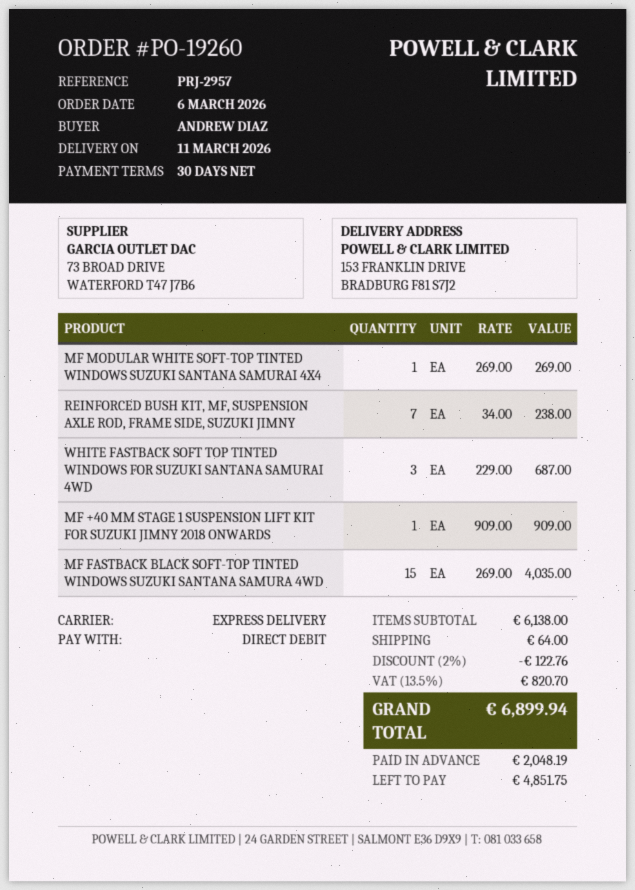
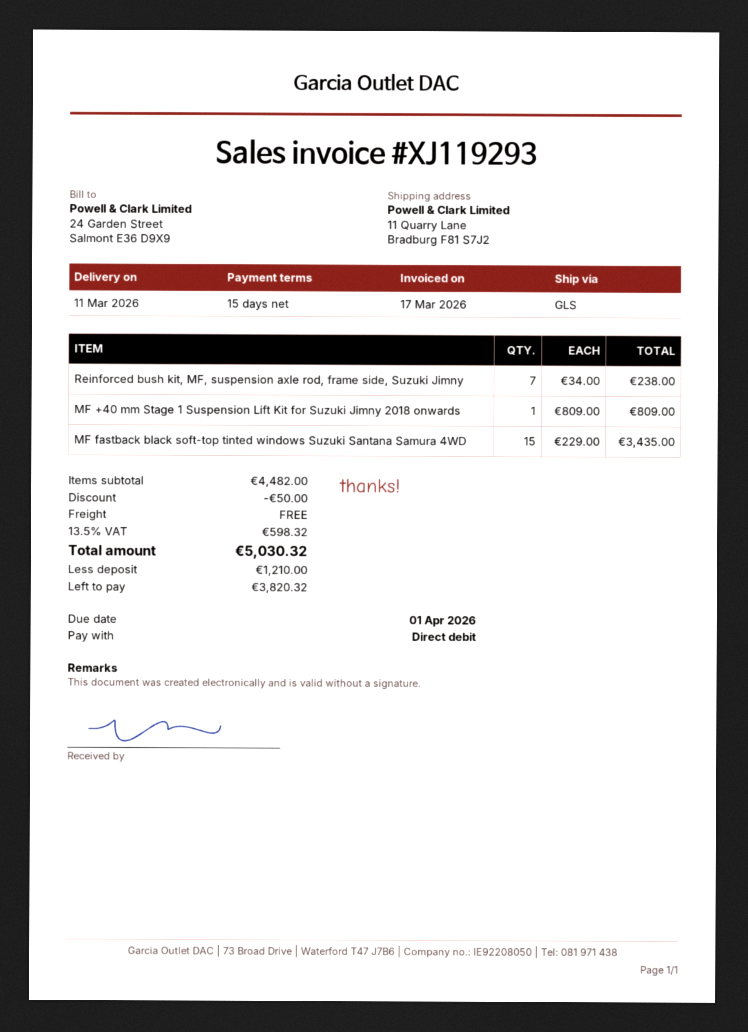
payment terms: 30 days -> 15 days
shipping method: express -> GLS
ship to: 153 FRANKLIN DRIVE, BRADBURG F81 S7J2 -> 11 Quarry Lane, Bradburg F81 S7J2
MF MODULAR WHITE SOFT-TOP TINTED WINDOWS SUZUKI SANTANA SAMURAI 4X4: 1 x 269.00 = 269.00 -> none
WHITE FASTBACK SOFT TOP TINTED WINDOWS FOR SUZUKI SANTANA SAMURAI 4WD: 3 x 229.00 = 687.00 -> none
MF +40 MM STAGE 1 SUSPENSION LIFT KIT FOR SUZUKI JIMNY 2018 ONWARDS: 1 x 909.00 = 909.00 -> 1 x 809.00 = 809.00
MF FASTBACK BLACK SOFT-TOP TINTED WINDOWS SUZUKI SANTANA SAMURA 4WD: 15 x 269.00 = 4035.00 -> 15 x 229.00 = 3435.00
subtotal: 6138.00 -> 4482.00
discount: 122.76 -> 50.00
shipping: 64.00 -> 0.00
tax: 13.5% = 820.70 -> 13.5% = 598.32
total: 6899.94 -> 5030.32
deposit: 2048.19 -> 1210.00
balance: 4851.75 -> 3820.32

